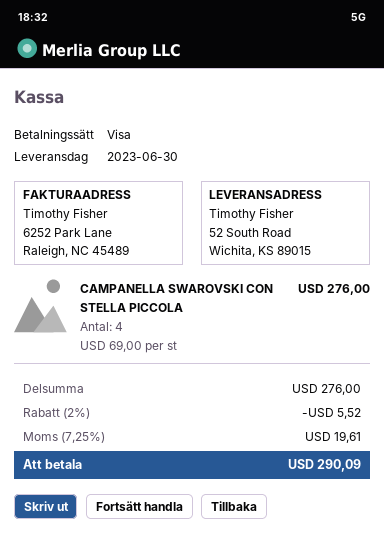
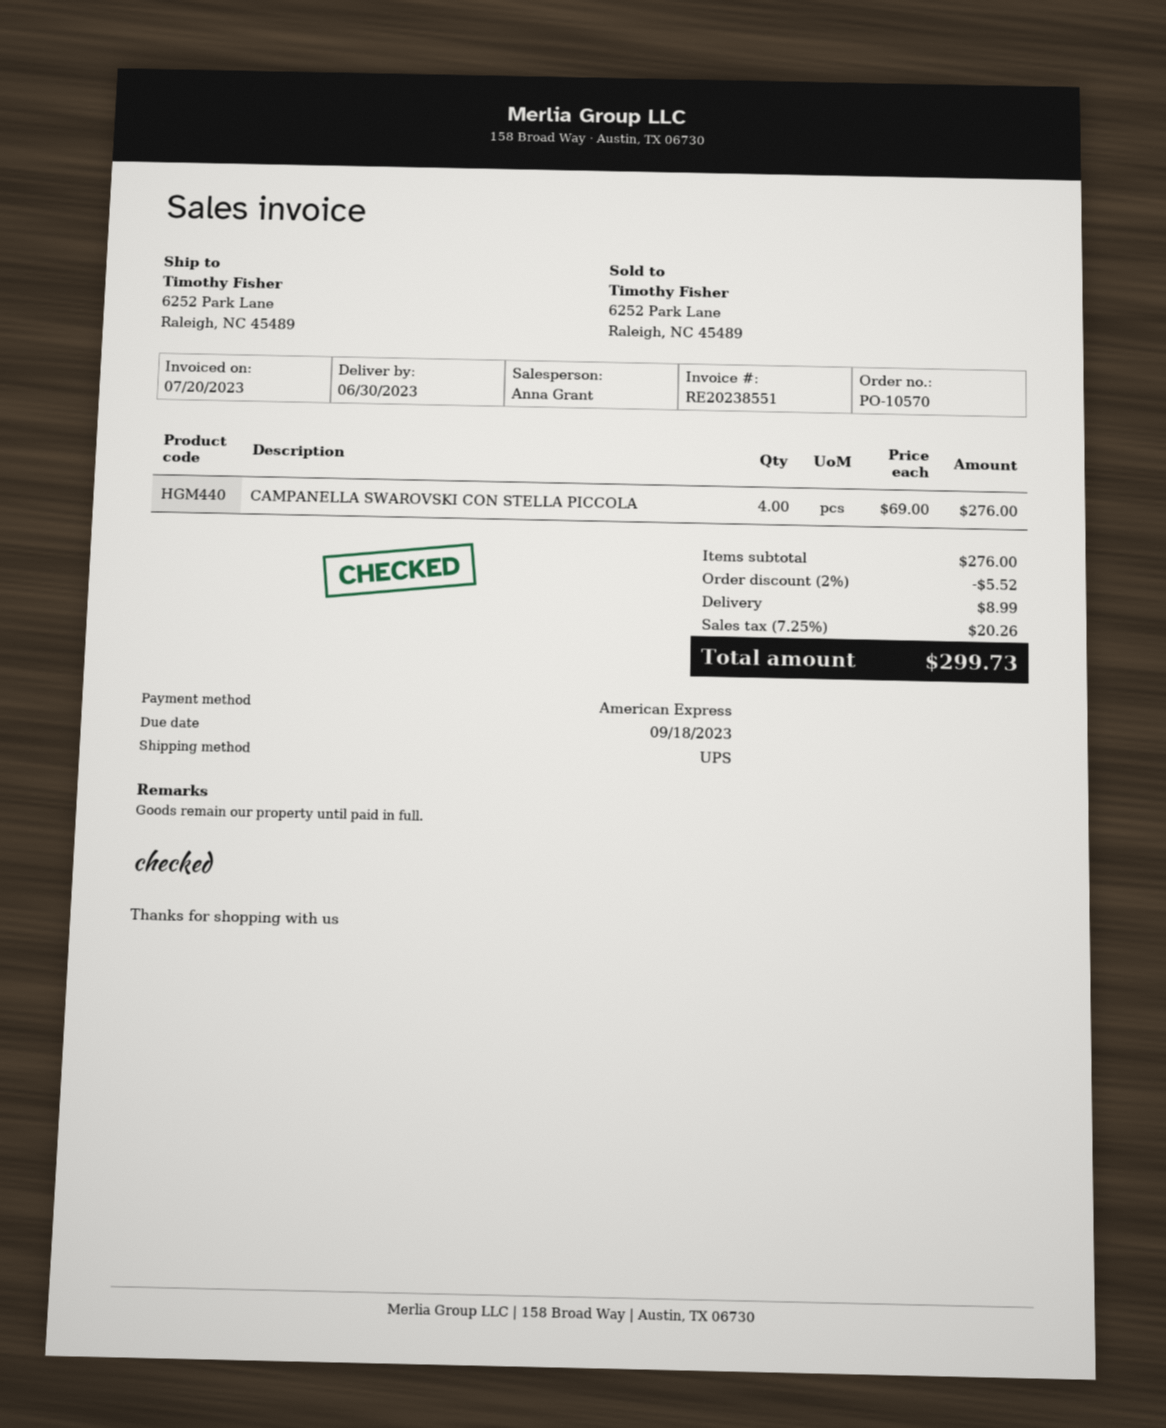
payment method: Visa -> American Express
ship to: 52 South Road, Wichita, KS 89015 -> 6252 Park Lane, Raleigh, NC 45489
shipping: none -> 8.99
tax: 7.25% = 19.61 -> 7.25% = 20.26
total: 290.09 -> 299.73

